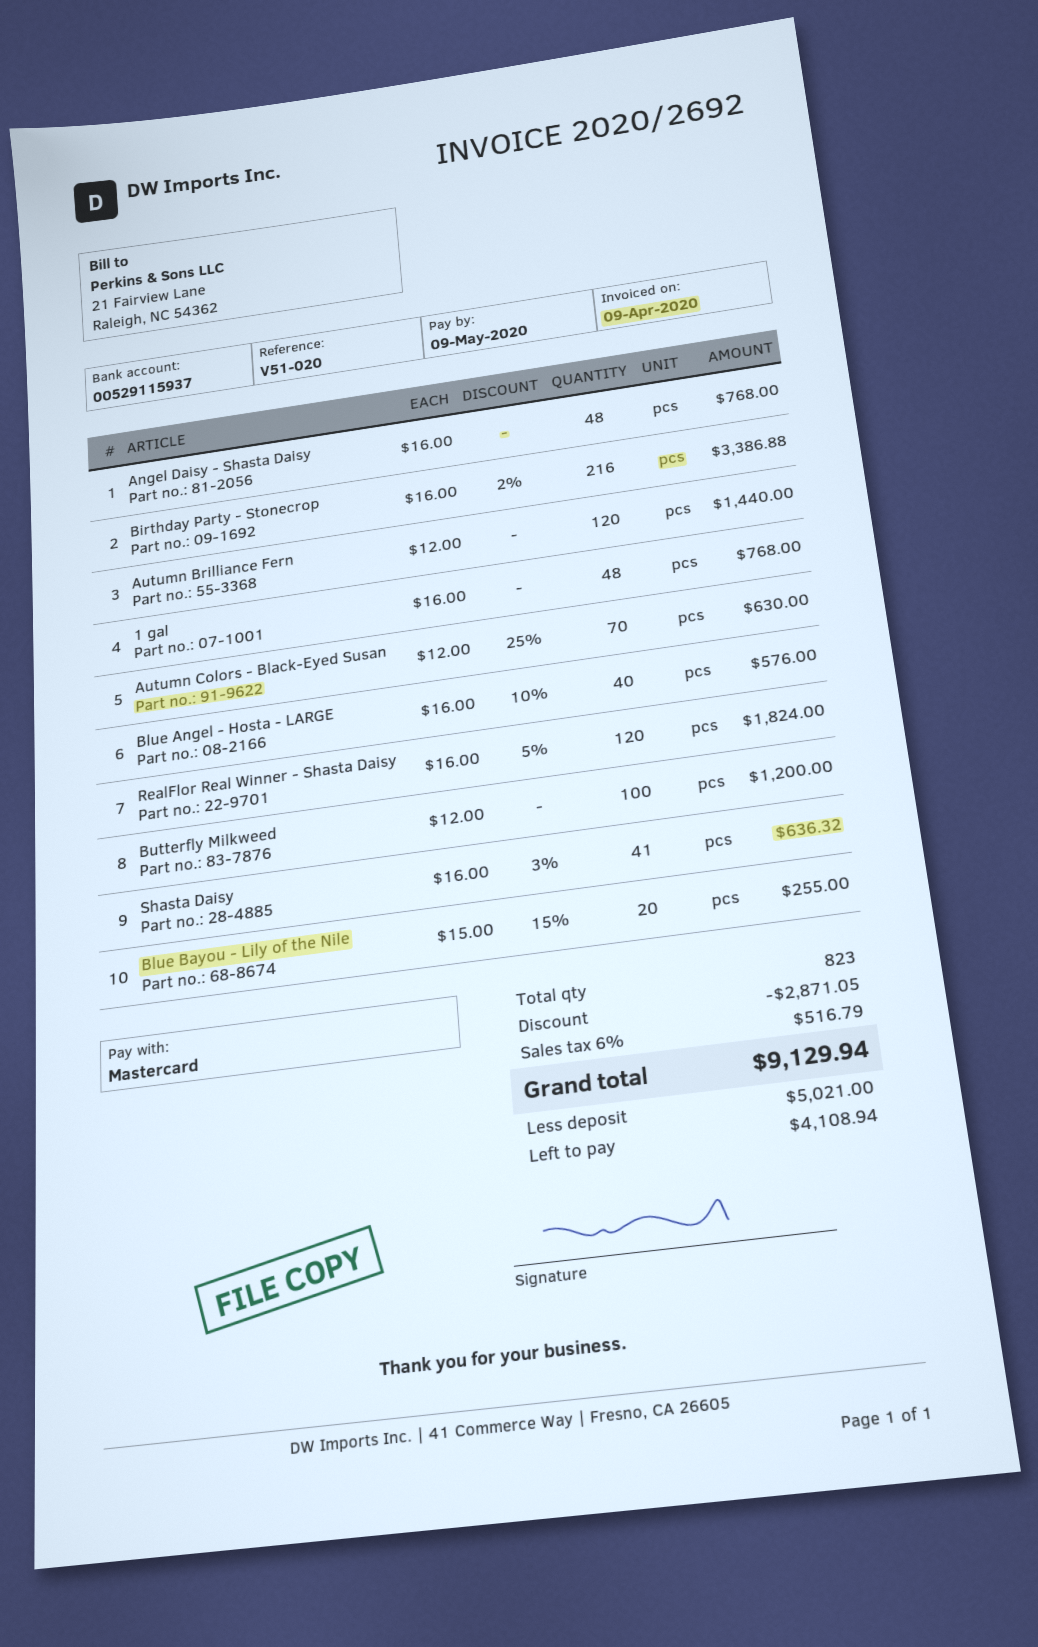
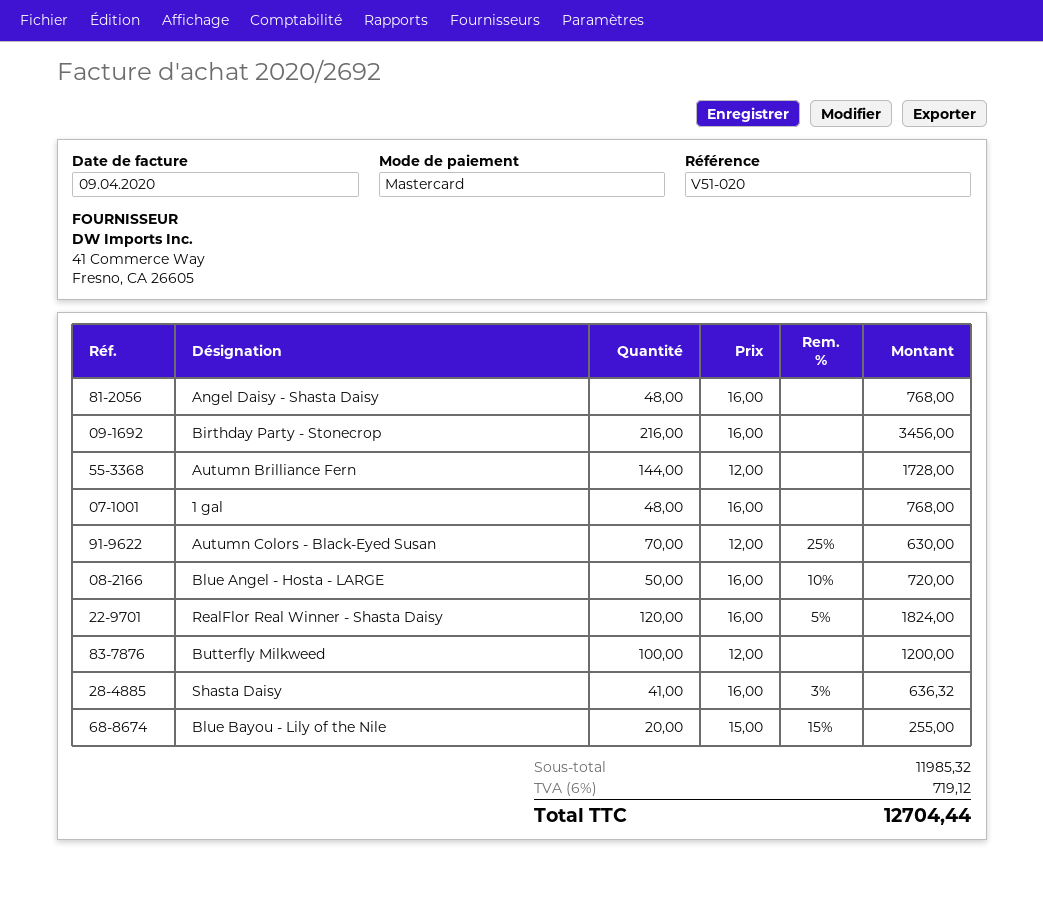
Birthday Party - Stonecrop: 216 x 16.00 - 2% = 3386.88 -> 216 x 16.00 = 3456.00
Autumn Brilliance Fern: 120 x 12.00 = 1440.00 -> 144 x 12.00 = 1728.00
Blue Angel - Hosta - LARGE: 40 x 16.00 - 10% = 576.00 -> 50 x 16.00 - 10% = 720.00
discount: 2871.05 -> none
tax: 6% = 516.79 -> 6% = 719.12
total: 9129.94 -> 12704.44

